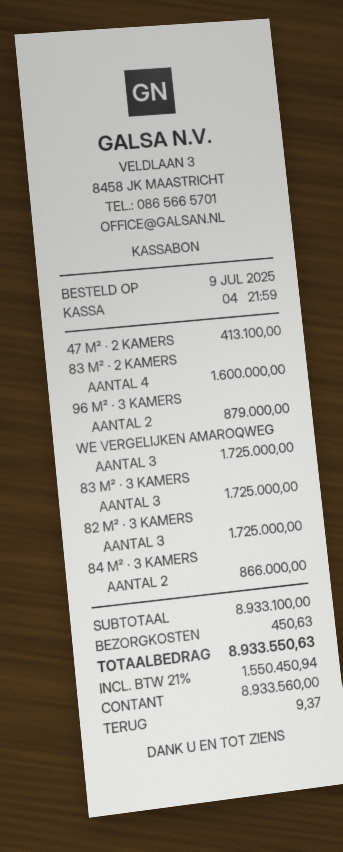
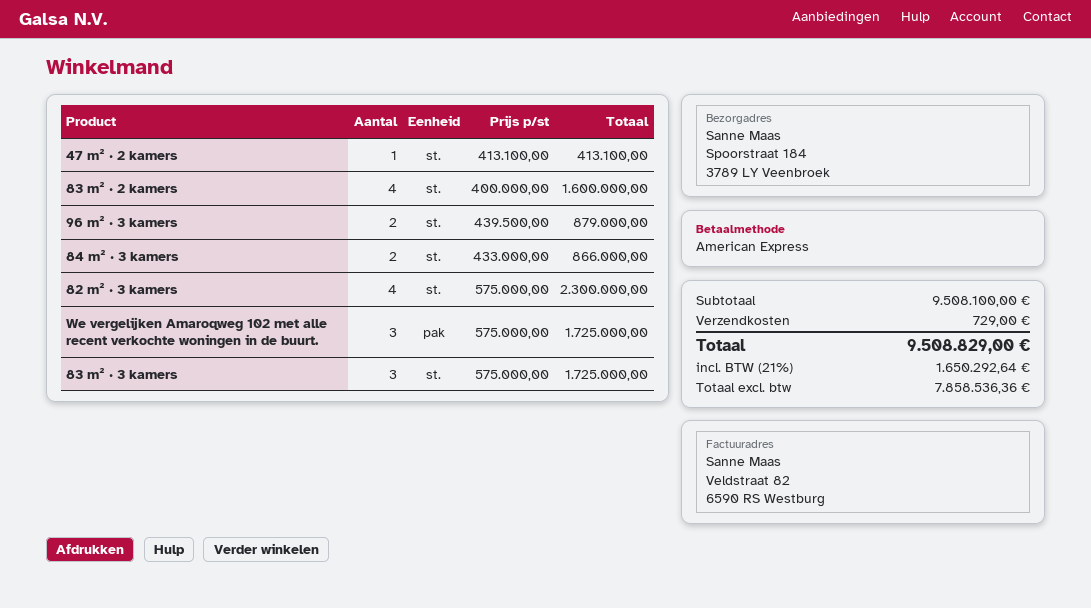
payment method: cash -> American Express
82 M² · 3 KAMERS: 3 for 1725000.00 -> 4 for 2300000.00
subtotal: 8933100.00 -> 9508100.00
shipping: 450.63 -> 729.00
tax: 21% = 1550450.94 -> 21% = 1650292.64
total: 8933550.63 -> 9508829.00

